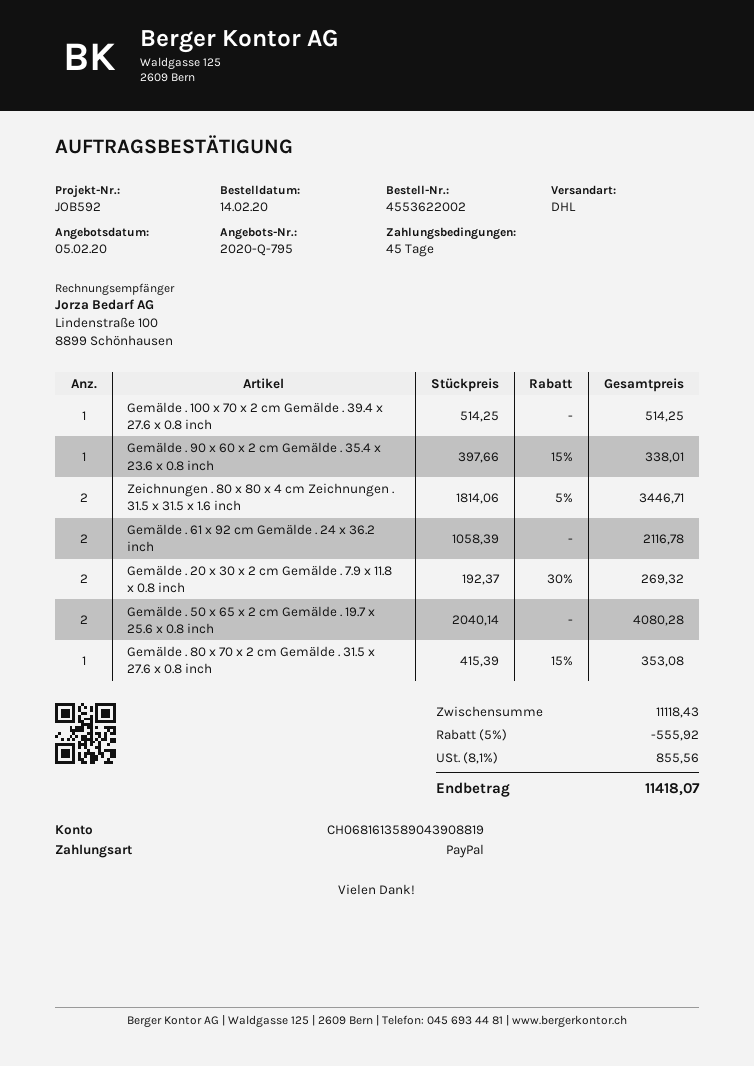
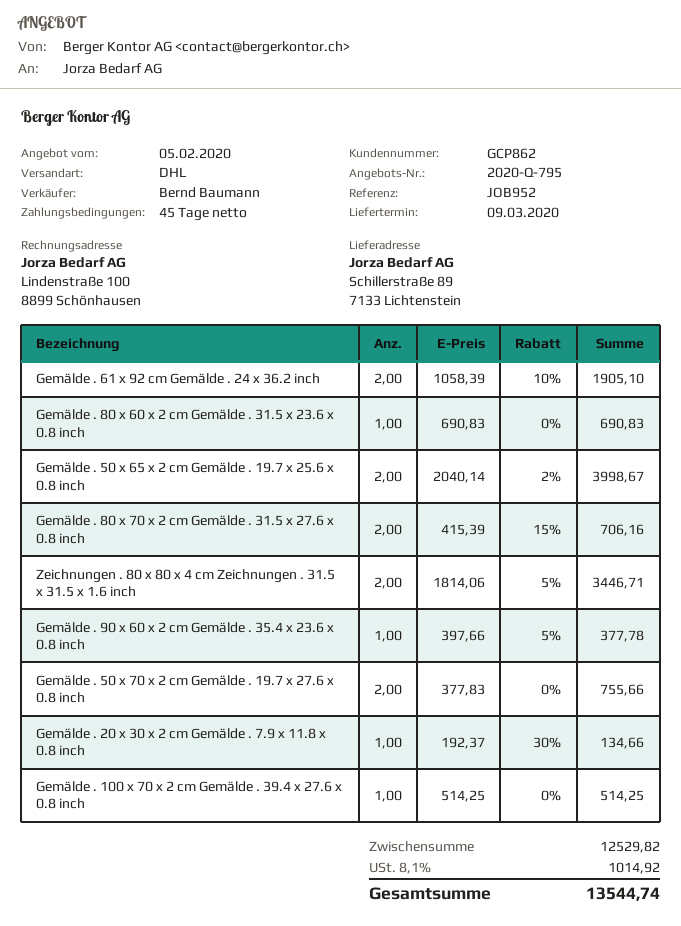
reference: JOB592 -> JOB952
Gemälde . 90 x 60 x 2 cm Gemälde . 35.4 x 23.6 x 0.8 inch: 1 x 397.66 - 15% = 338.01 -> 1 x 397.66 - 5% = 377.78
Gemälde . 61 x 92 cm Gemälde . 24 x 36.2 inch: 2 x 1058.39 = 2116.78 -> 2 x 1058.39 - 10% = 1905.10
Gemälde . 20 x 30 x 2 cm Gemälde . 7.9 x 11.8 x 0.8 inch: 2 x 192.37 - 30% = 269.32 -> 1 x 192.37 - 30% = 134.66
Gemälde . 50 x 65 x 2 cm Gemälde . 19.7 x 25.6 x 0.8 inch: 2 x 2040.14 = 4080.28 -> 2 x 2040.14 - 2% = 3998.67
Gemälde . 80 x 70 x 2 cm Gemälde . 31.5 x 27.6 x 0.8 inch: 1 x 415.39 - 15% = 353.08 -> 2 x 415.39 - 15% = 706.16
Gemälde . 80 x 60 x 2 cm Gemälde . 31.5 x 23.6 x 0.8 inch: none -> 1 x 690.83 = 690.83
Gemälde . 50 x 70 x 2 cm Gemälde . 19.7 x 27.6 x 0.8 inch: none -> 2 x 377.83 = 755.66
subtotal: 11118.43 -> 12529.82
discount: 5% = 555.92 -> none
tax: 8.1% = 855.56 -> 8.1% = 1014.92
total: 11418.07 -> 13544.74

